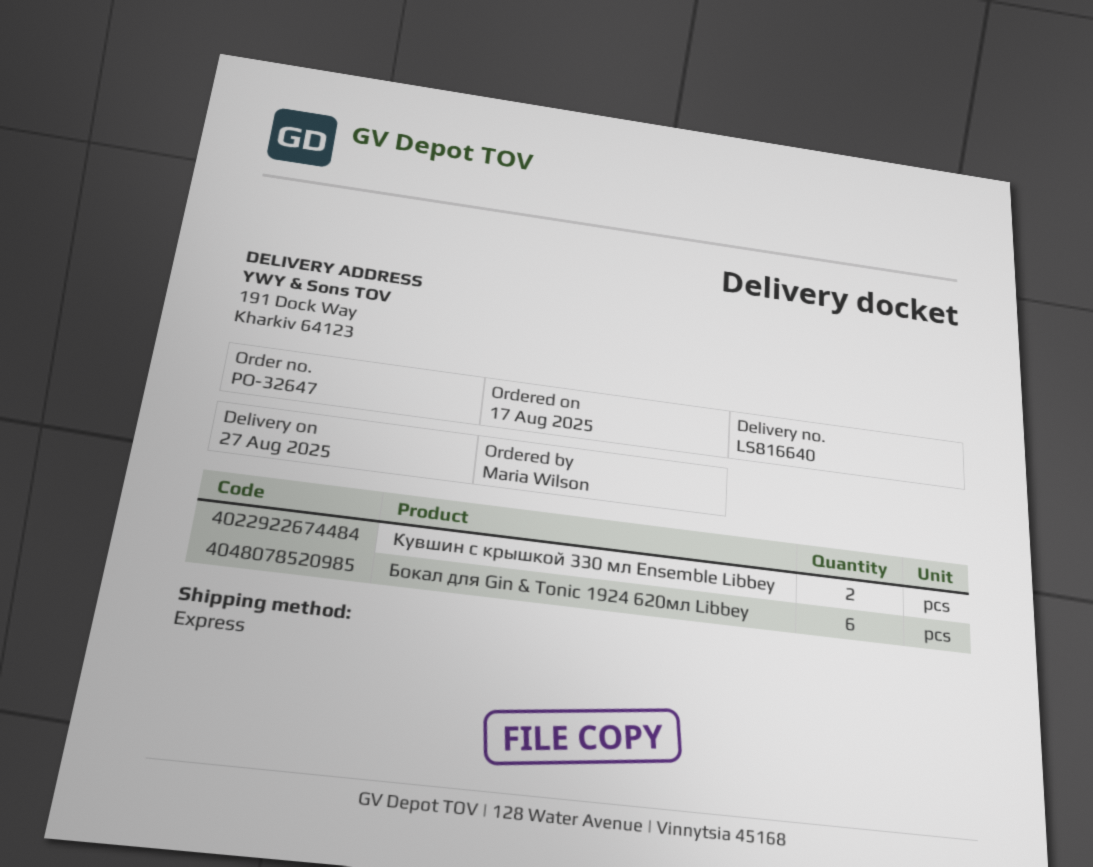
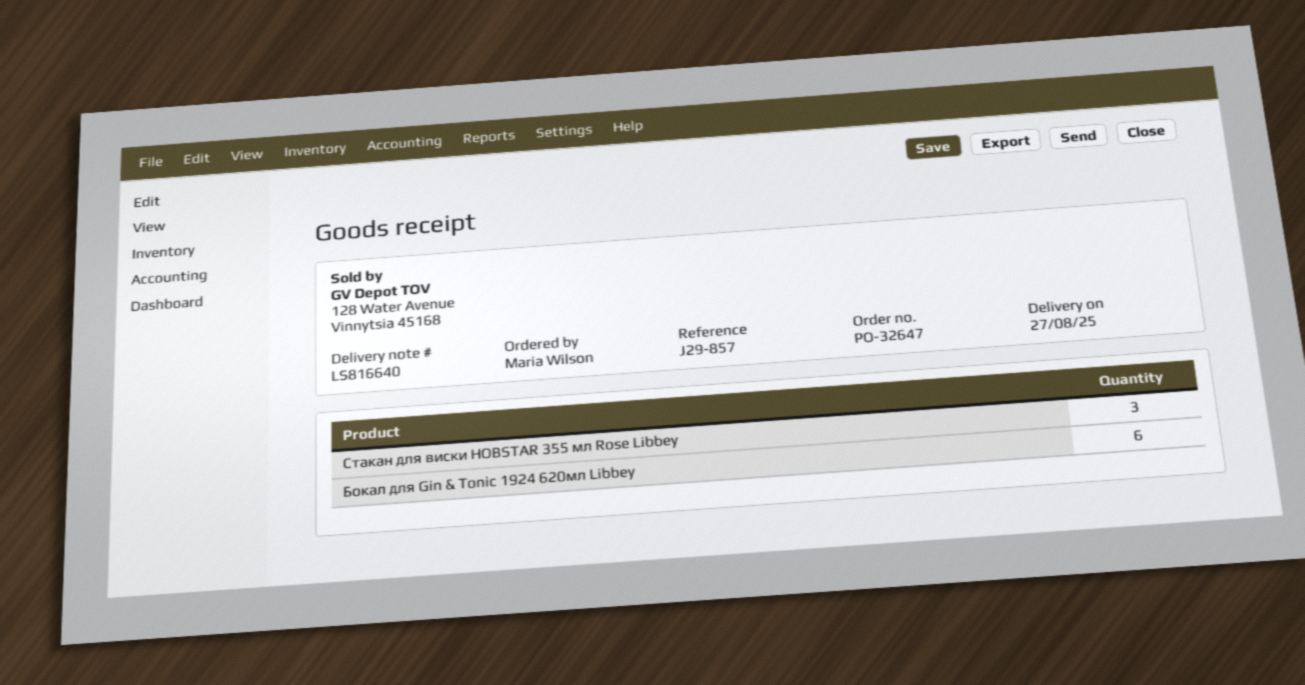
Кувшин с крышкой 330 мл Ensemble Libbey: 2 -> none
Стакан для виски HOBSTAR 355 мл Rose Libbey: none -> 3

